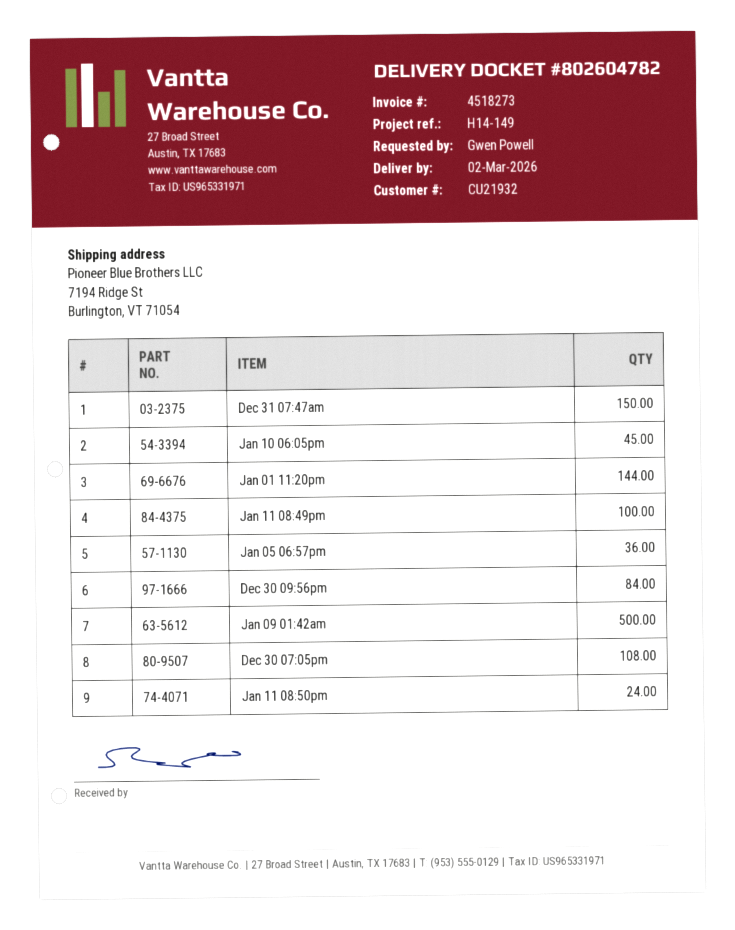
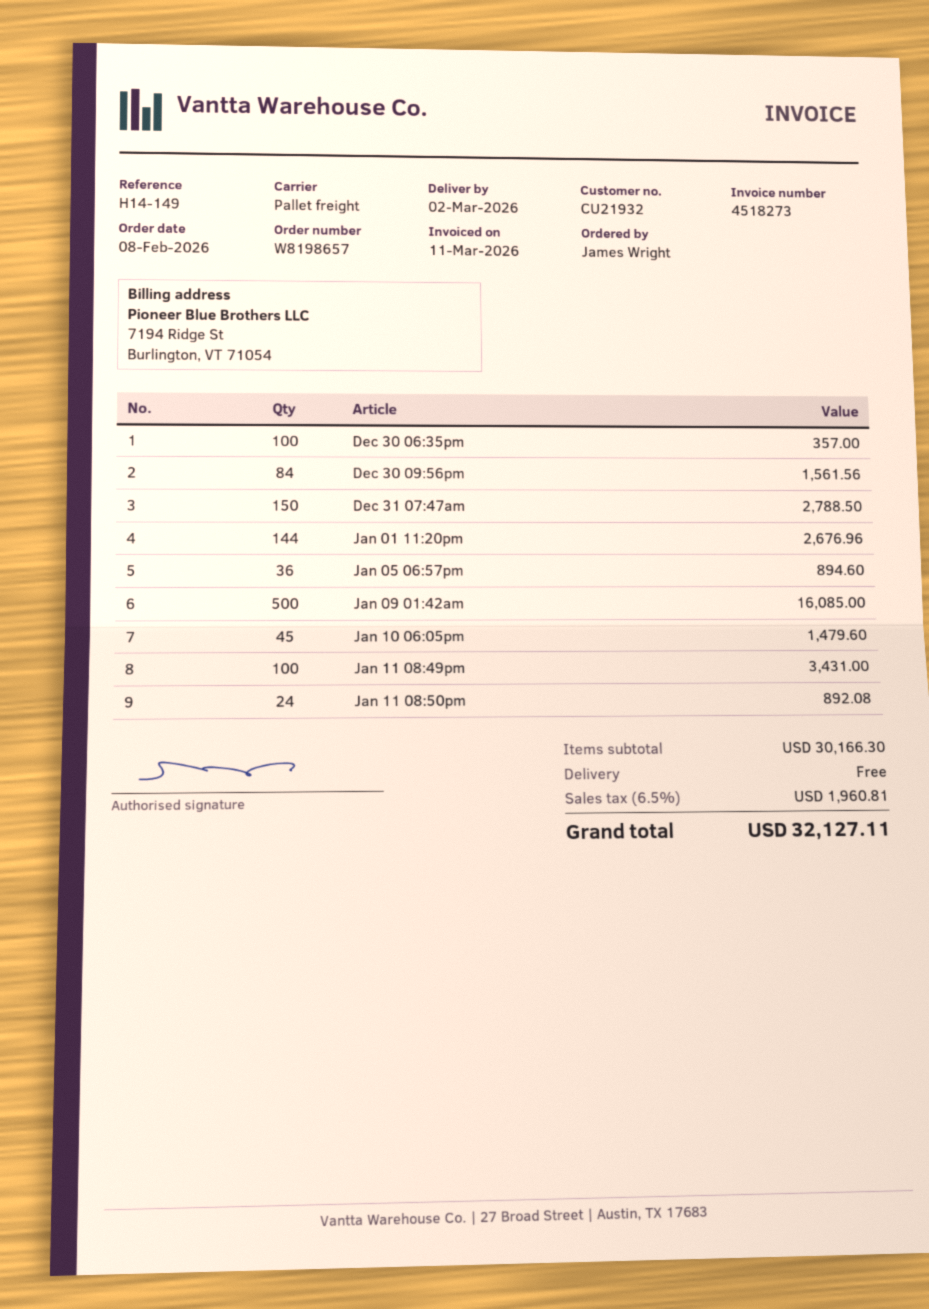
ordered by: Gwen Powell -> James Wright
Dec 30 07:05pm: 108 -> none
Dec 30 06:35pm: none -> 100

